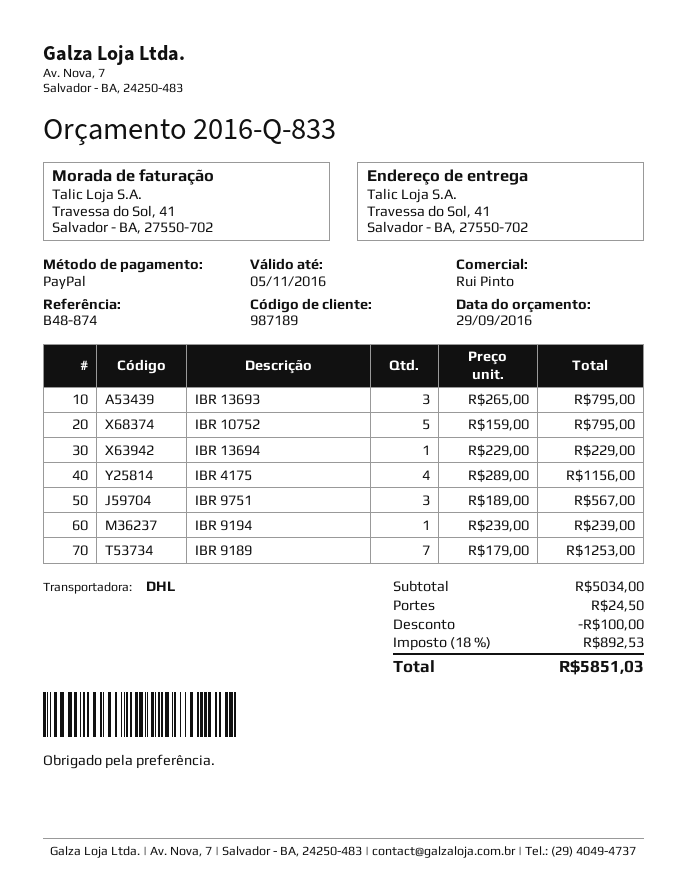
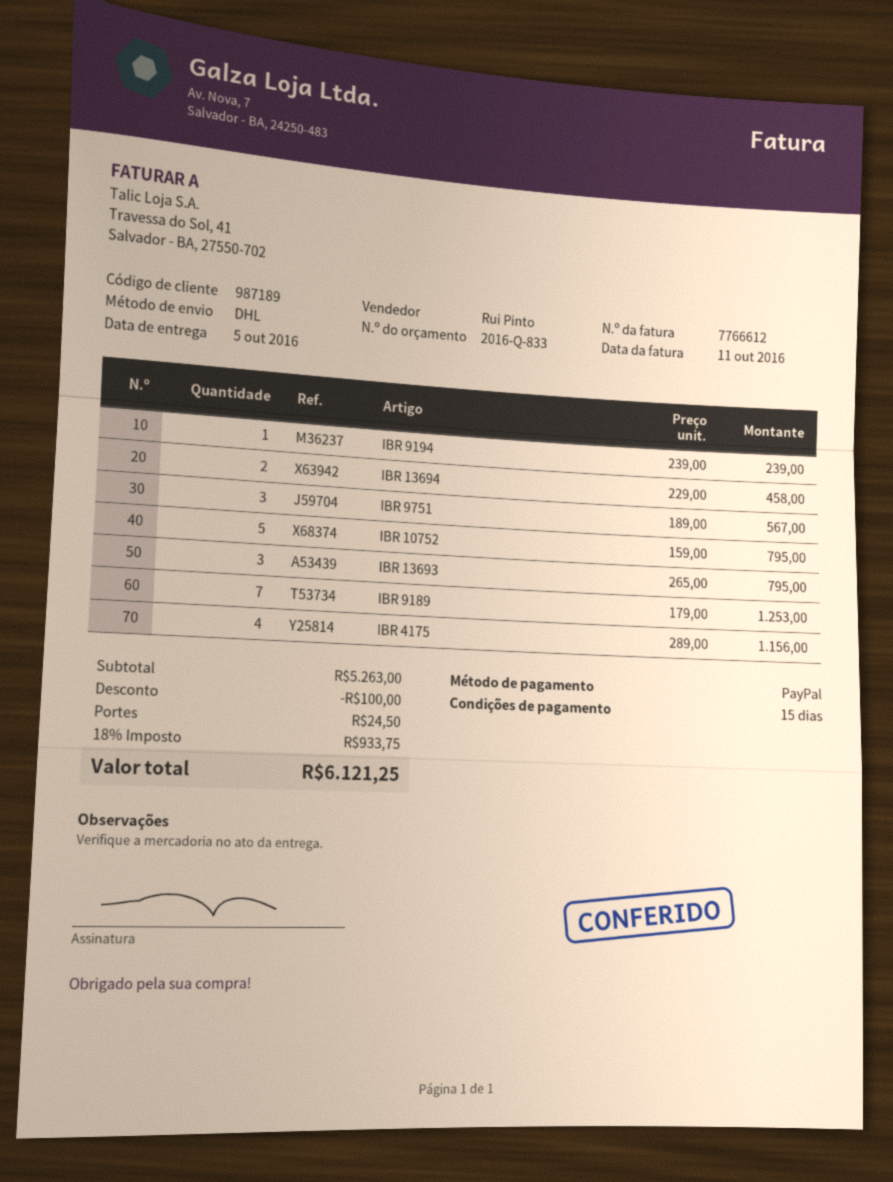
IBR 13694: 1 x 229.00 = 229.00 -> 2 x 229.00 = 458.00
subtotal: 5034.00 -> 5263.00
tax: 18% = 892.53 -> 18% = 933.75
total: 5851.03 -> 6121.25

